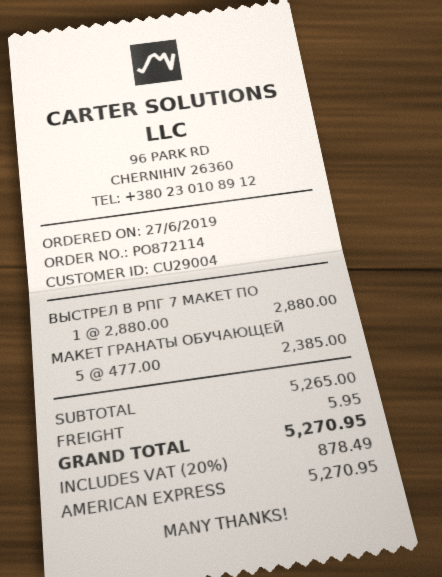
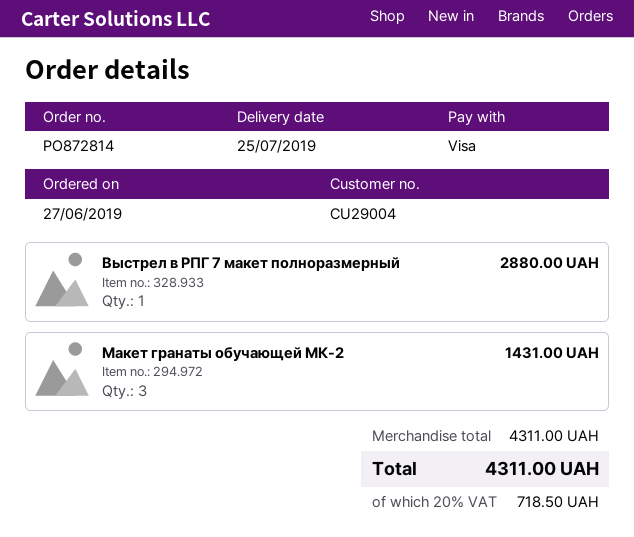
order number: PO872114 -> PO872814
payment method: American Express -> Visa
МАКЕТ ГРАНАТЫ ОБУЧАЮЩЕЙ: 5 for 2385.00 -> 3 for 1431.00
subtotal: 5265.00 -> 4311.00
shipping: 5.95 -> none
tax: 20% = 878.49 -> 20% = 718.50
total: 5270.95 -> 4311.00

